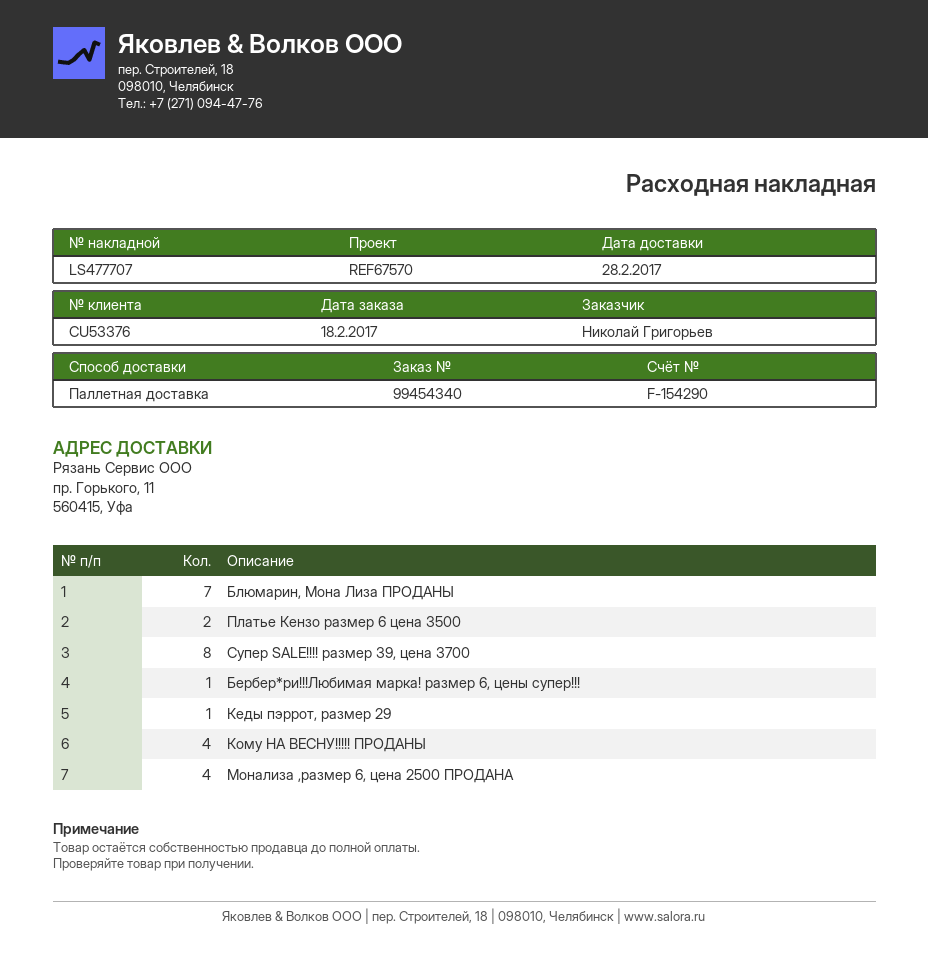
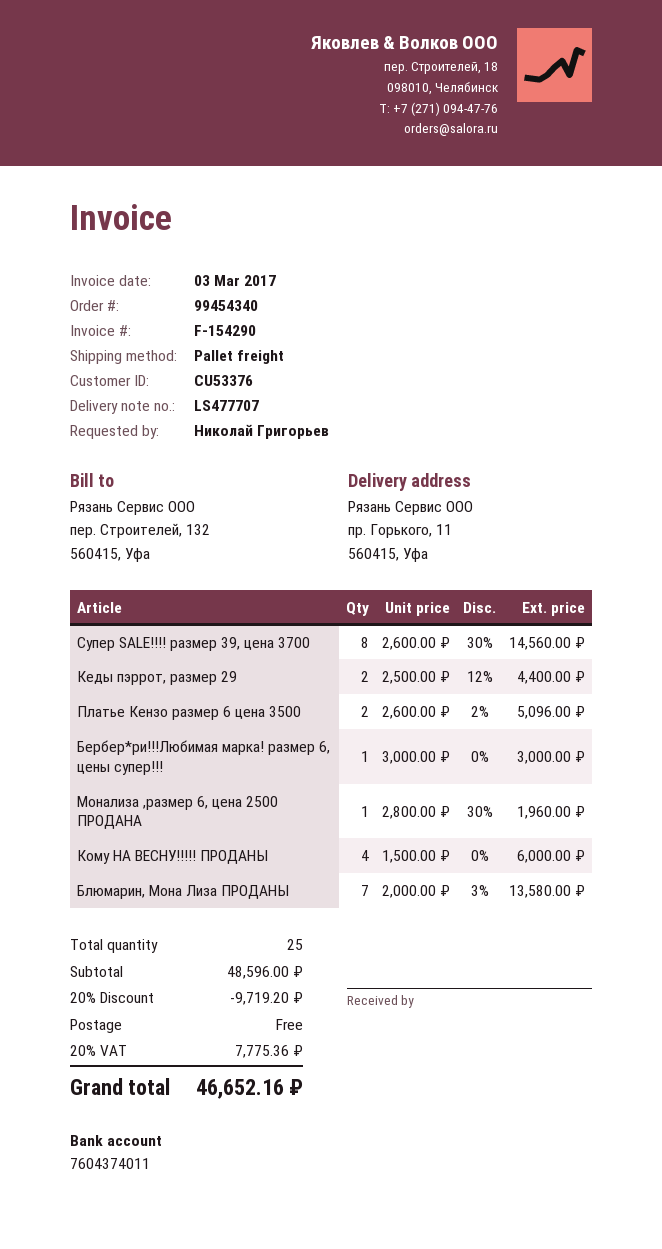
Кеды пэррот, размер 29: 1 -> 2
Монализа ,размер 6, цена 2500 ПРОДАНА: 4 -> 1

